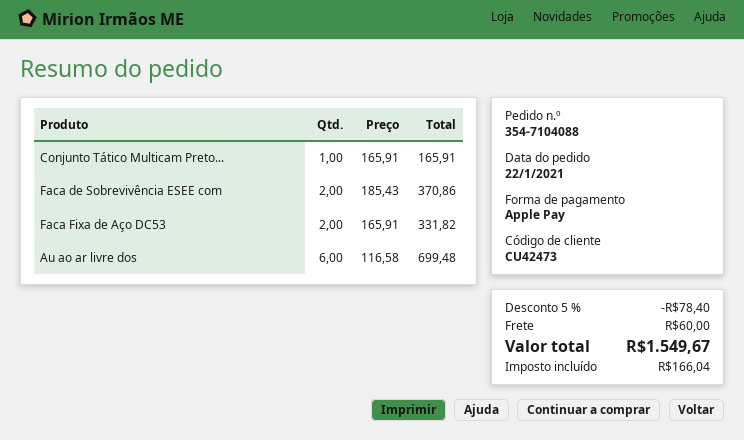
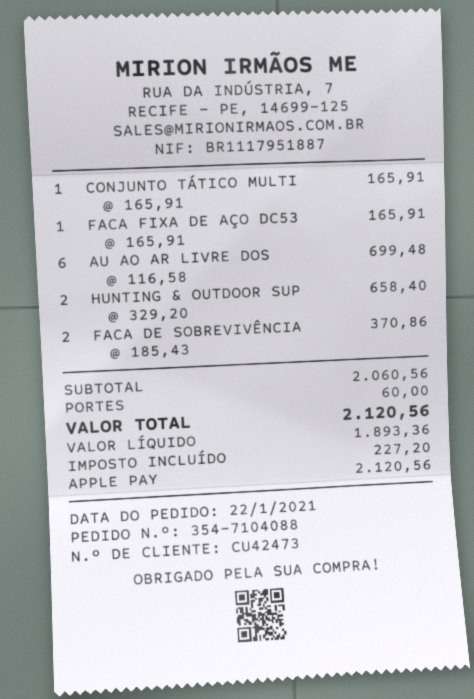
Faca Fixa de Aço DC53: 2 x 165.91 = 331.82 -> 1 x 165.91 = 165.91
HUNTING & OUTDOOR SUP: none -> 2 x 329.20 = 658.40
discount: 5% = 78.40 -> none
tax: 166.04 -> 227.20
total: 1549.67 -> 2120.56

